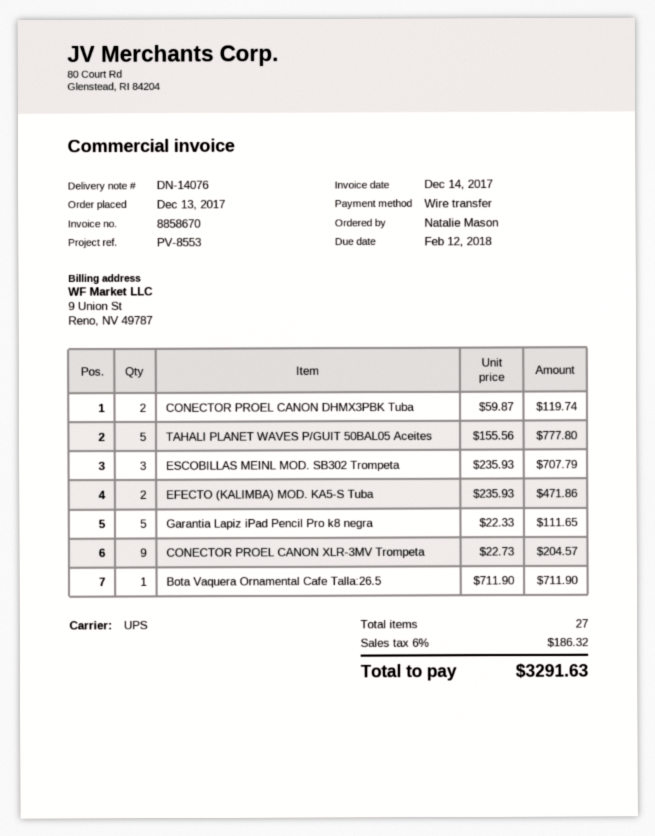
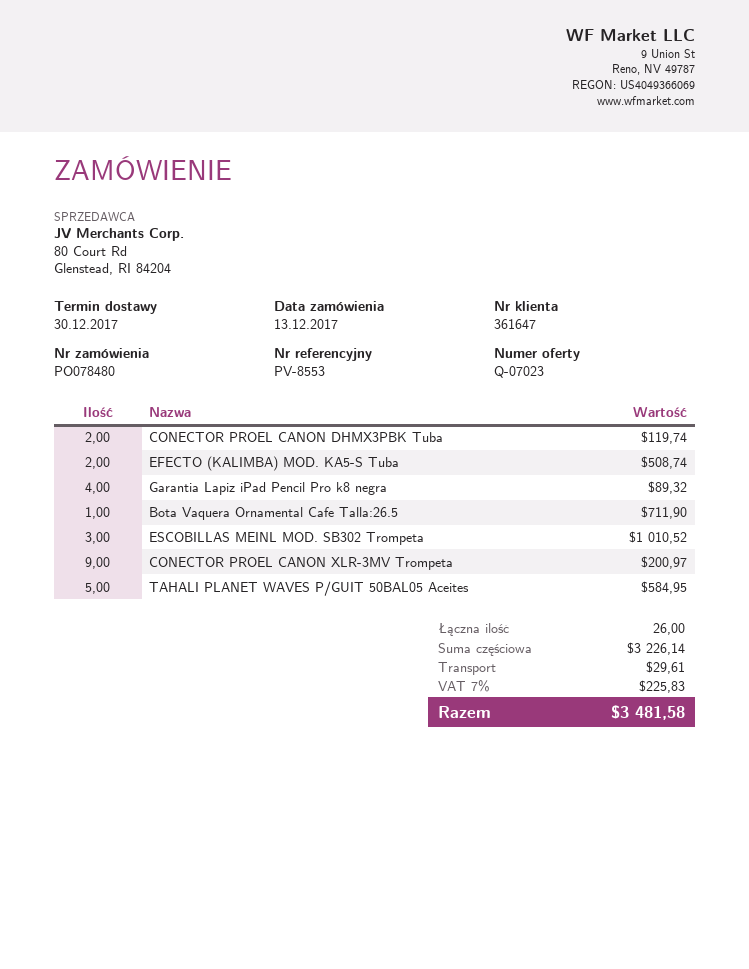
TAHALI PLANET WAVES P/GUIT 50BAL05 Aceites: 5 for 777.80 -> 5 for 584.95
ESCOBILLAS MEINL MOD. SB302 Trompeta: 3 for 707.79 -> 3 for 1010.52
EFECTO (KALIMBA) MOD. KA5-S Tuba: 2 for 471.86 -> 2 for 508.74
Garantia Lapiz iPad Pencil Pro k8 negra: 5 for 111.65 -> 4 for 89.32
CONECTOR PROEL CANON XLR-3MV Trompeta: 9 for 204.57 -> 9 for 200.97
total quantity: 27 -> 26
shipping: none -> 29.61
tax: 6% = 186.32 -> 7% = 225.83
total: 3291.63 -> 3481.58

